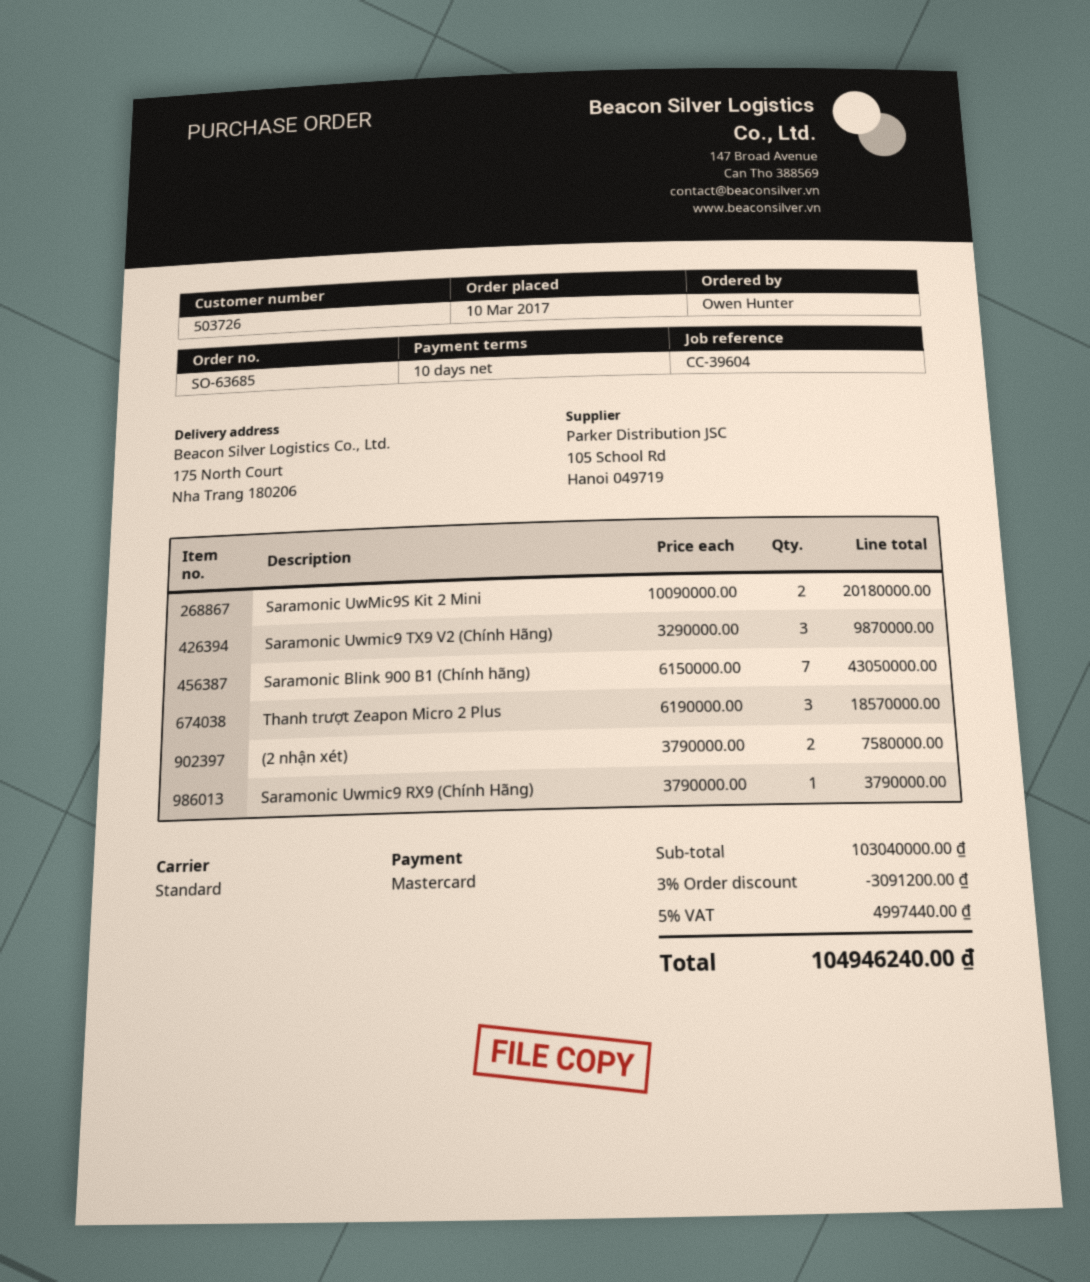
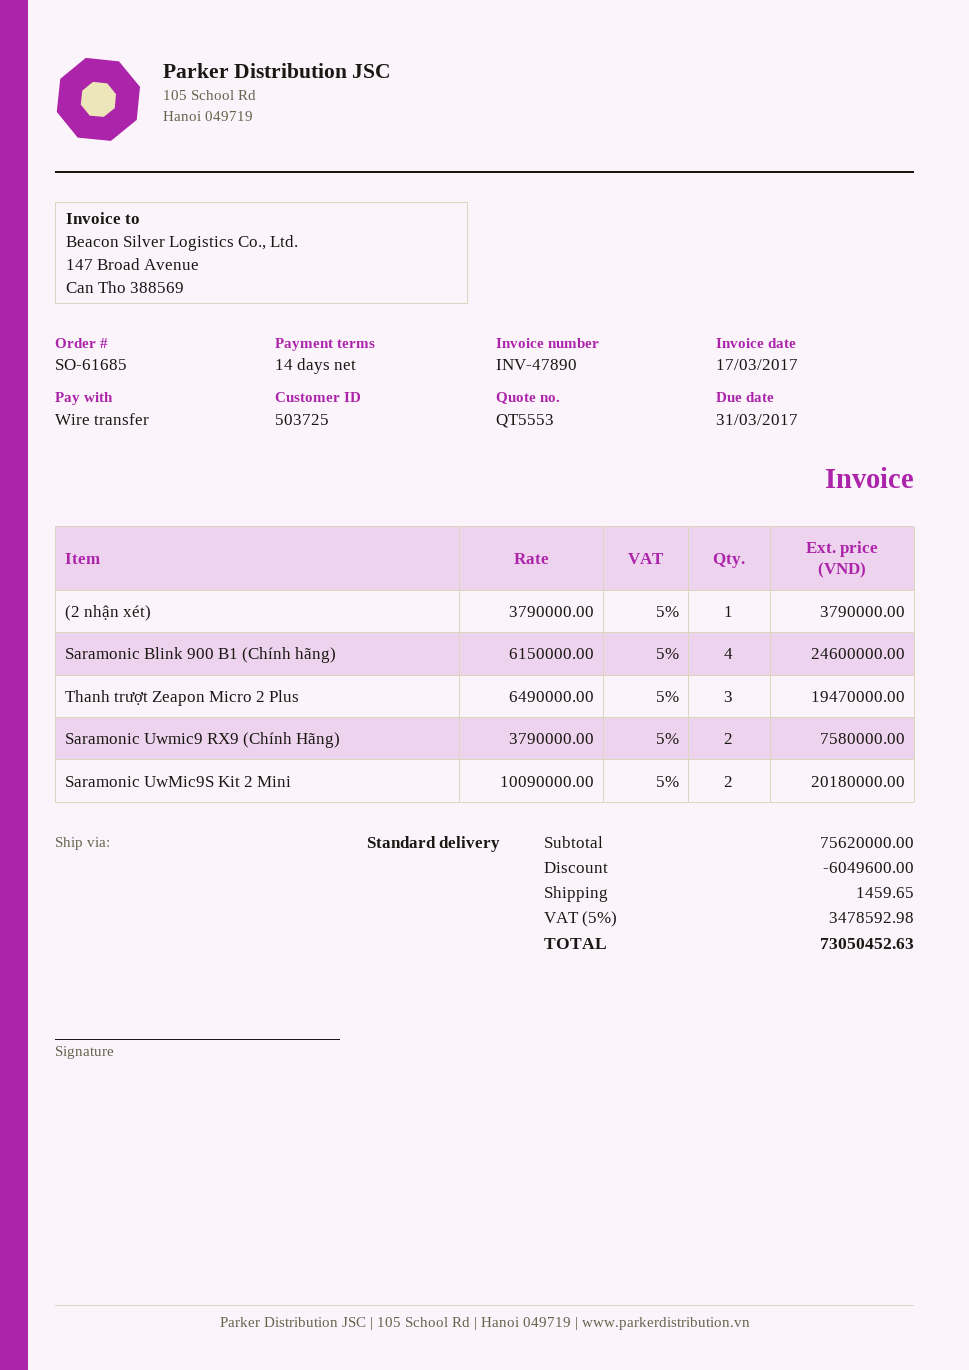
order number: SO-63685 -> SO-61685
payment terms: 10 days -> 14 days
customer number: 503726 -> 503725
payment method: Mastercard -> bank transfer
Saramonic Uwmic9 TX9 V2 (Chính Hãng): 3 x 3290000.00 = 9870000.00 -> none
Saramonic Blink 900 B1 (Chính hãng): 7 x 6150000.00 = 43050000.00 -> 4 x 6150000.00 = 24600000.00
Thanh trượt Zeapon Micro 2 Plus: 3 x 6190000.00 = 18570000.00 -> 3 x 6490000.00 = 19470000.00
(2 nhận xét): 2 x 3790000.00 = 7580000.00 -> 1 x 3790000.00 = 3790000.00
Saramonic Uwmic9 RX9 (Chính Hãng): 1 x 3790000.00 = 3790000.00 -> 2 x 3790000.00 = 7580000.00
subtotal: 103040000.00 -> 75620000.00
discount: 3091200.00 -> 6049600.00
shipping: none -> 1459.65
tax: 5% = 4997440.00 -> 5% = 3478592.98
total: 104946240.00 -> 73050452.63

